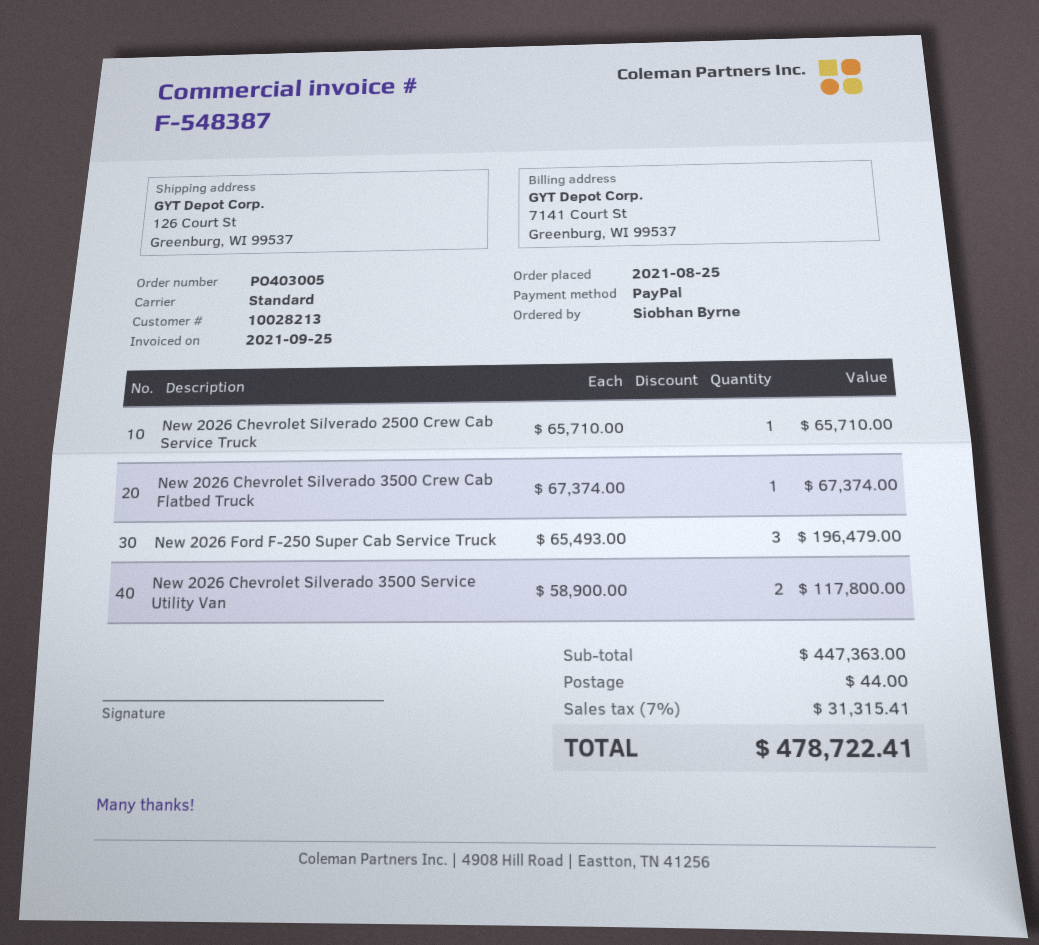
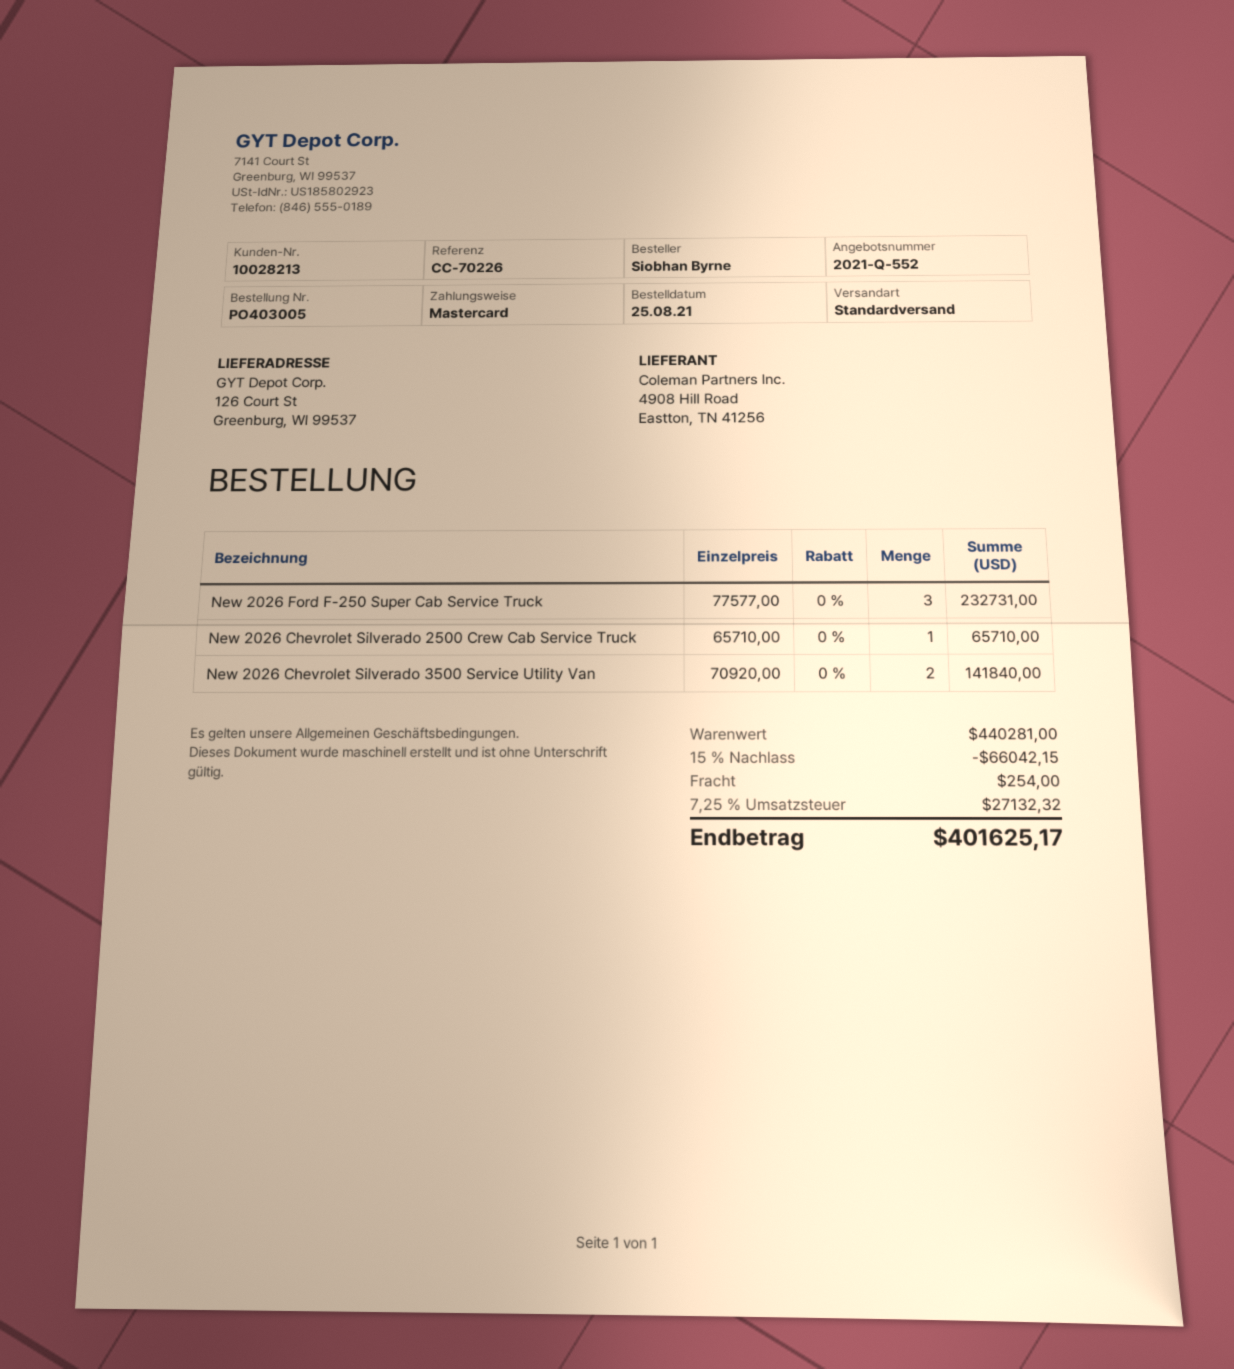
payment method: PayPal -> Mastercard
New 2026 Chevrolet Silverado 3500 Crew Cab Flatbed Truck: 1 x 67374.00 = 67374.00 -> none
New 2026 Ford F-250 Super Cab Service Truck: 3 x 65493.00 = 196479.00 -> 3 x 77577.00 = 232731.00
New 2026 Chevrolet Silverado 3500 Service Utility Van: 2 x 58900.00 = 117800.00 -> 2 x 70920.00 = 141840.00
subtotal: 447363.00 -> 440281.00
discount: none -> 15% = 66042.15
shipping: 44.00 -> 254.00
tax: 7% = 31315.41 -> 7.25% = 27132.32
total: 478722.41 -> 401625.17

